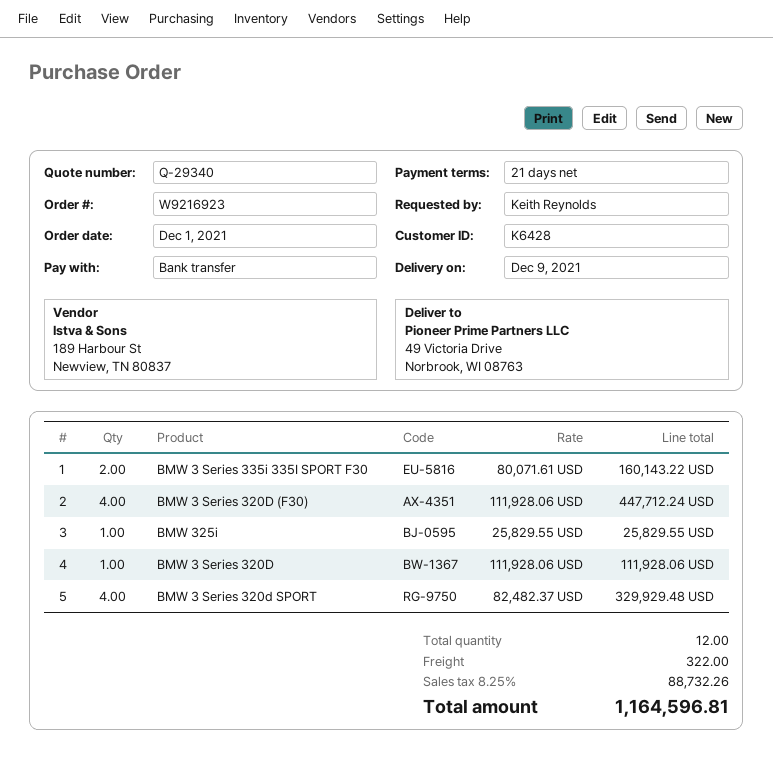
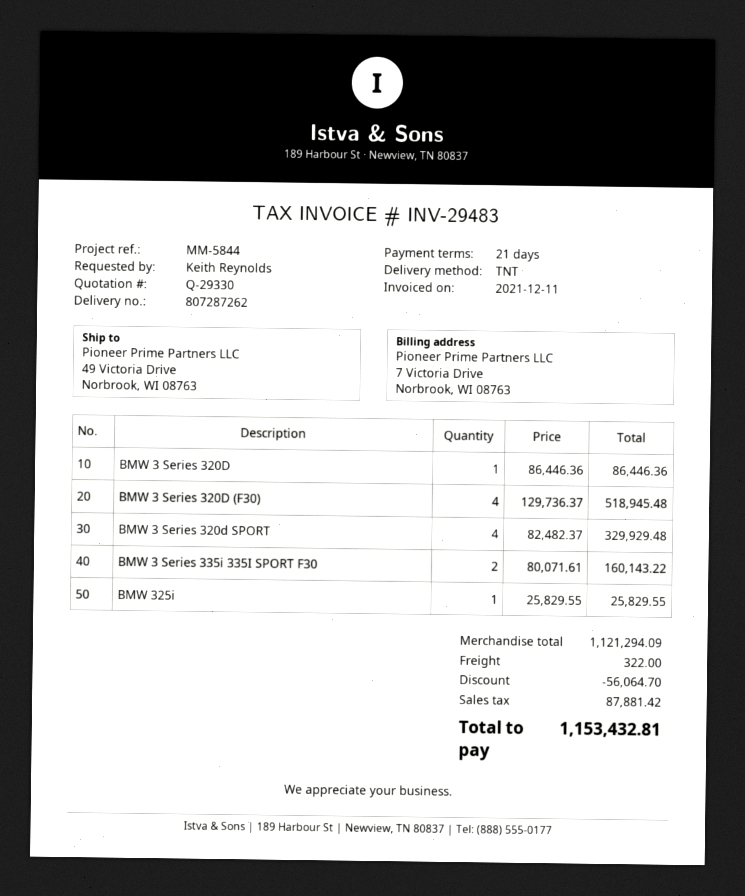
quote number: Q-29340 -> Q-29330
BMW 3 Series 320D (F30): 4 x 111928.06 = 447712.24 -> 4 x 129736.37 = 518945.48
BMW 3 Series 320D: 1 x 111928.06 = 111928.06 -> 1 x 86446.36 = 86446.36
discount: none -> 56064.70
tax: 88732.26 -> 87881.42
total: 1164596.81 -> 1153432.81

